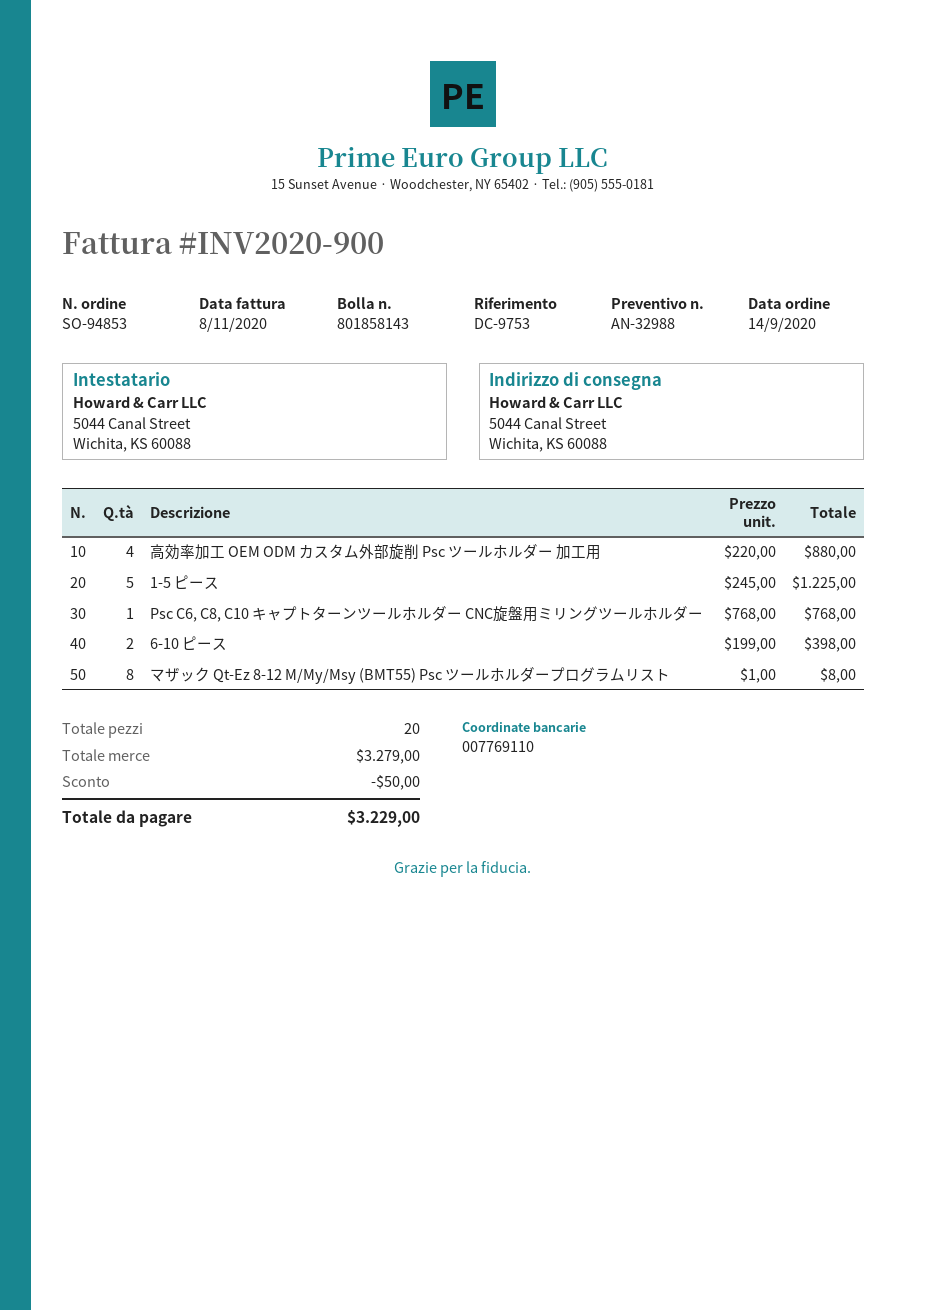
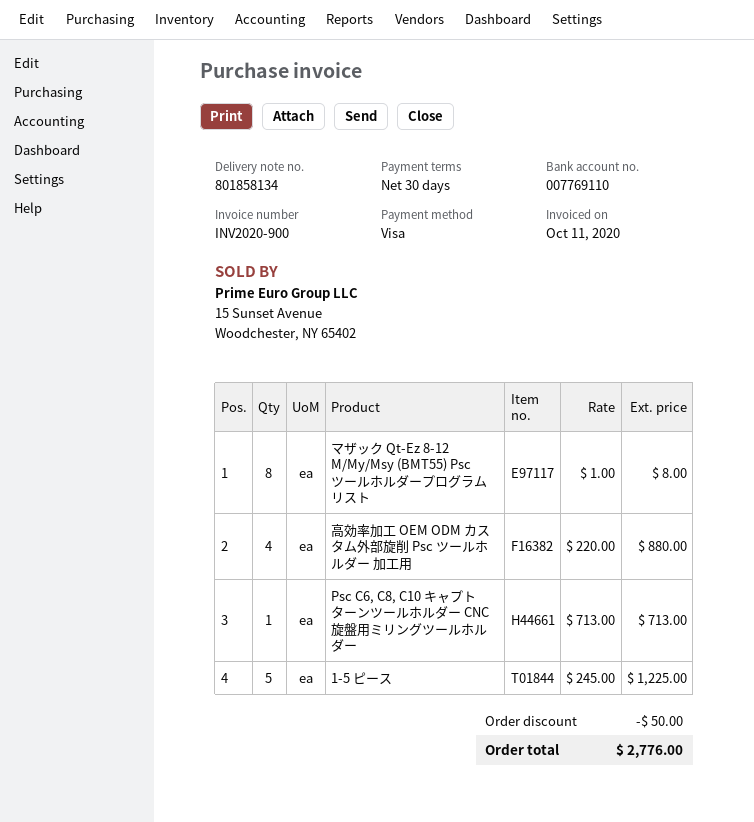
delivery note number: 801858143 -> 801858134
invoice date: 2020-11-08 -> 2020-10-11
Psc C6, C8, C10 キャプトターンツールホルダー CNC旋盤用ミリングツールホルダー: 1 x 768.00 = 768.00 -> 1 x 713.00 = 713.00
6-10 ピース: 2 x 199.00 = 398.00 -> none
total: 3229.00 -> 2776.00

